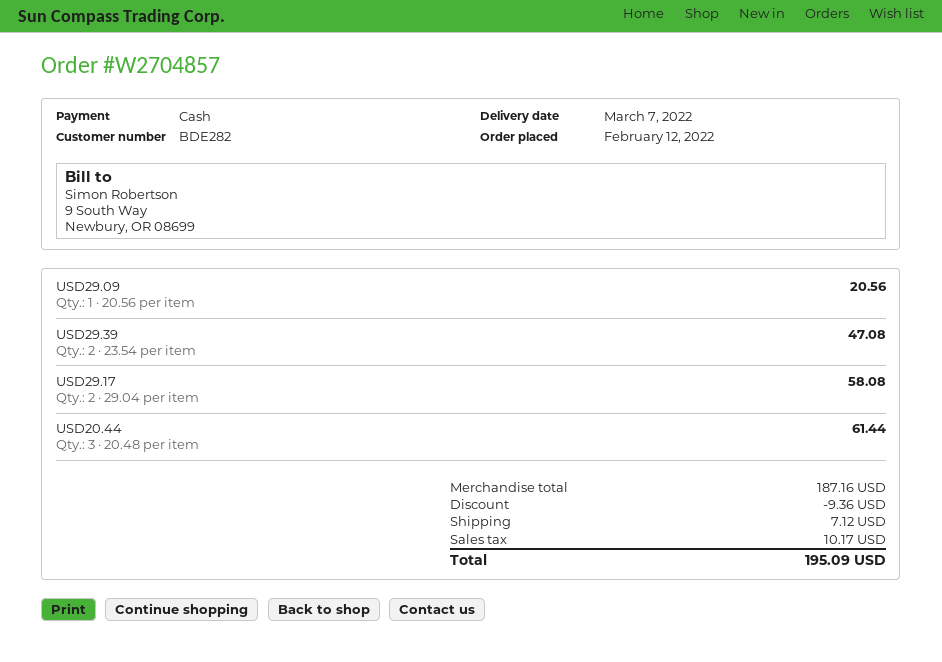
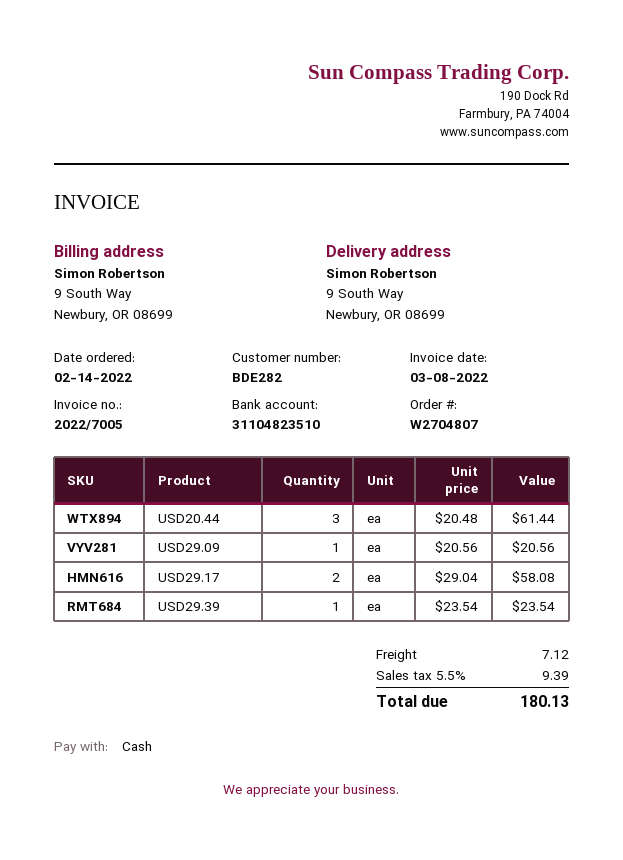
order number: W2704857 -> W2704807
order date: 2022-02-12 -> 2022-02-14
USD29.39: 2 x 23.54 = 47.08 -> 1 x 23.54 = 23.54
discount: 9.36 -> none
tax: 10.17 -> 9.39
total: 195.09 -> 180.13

